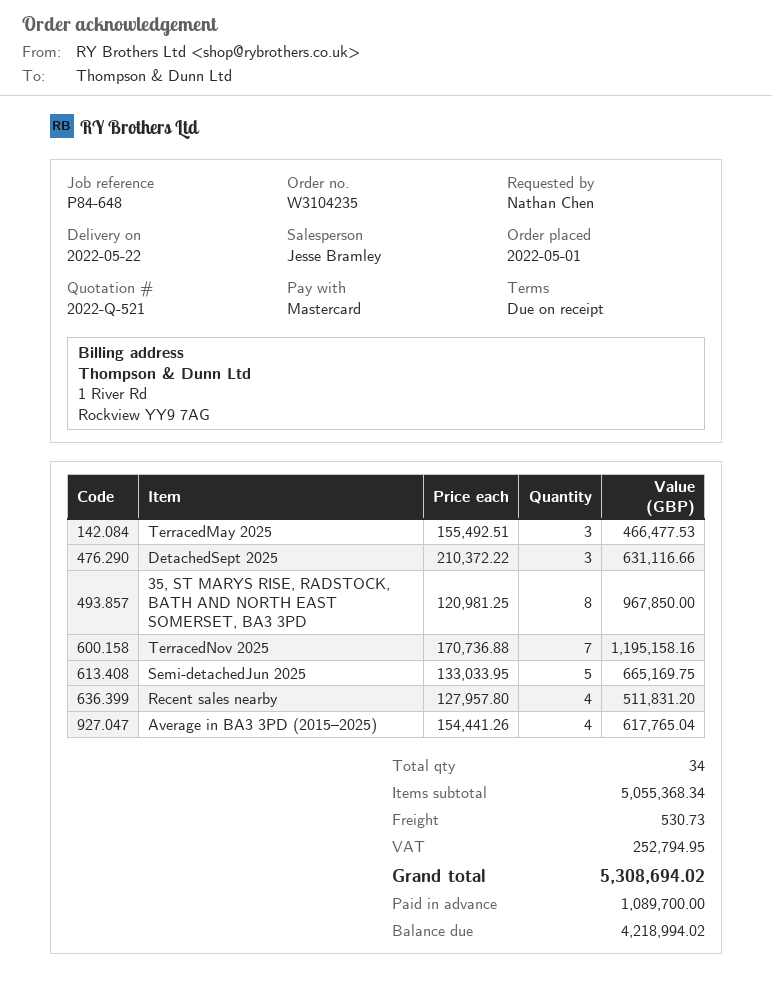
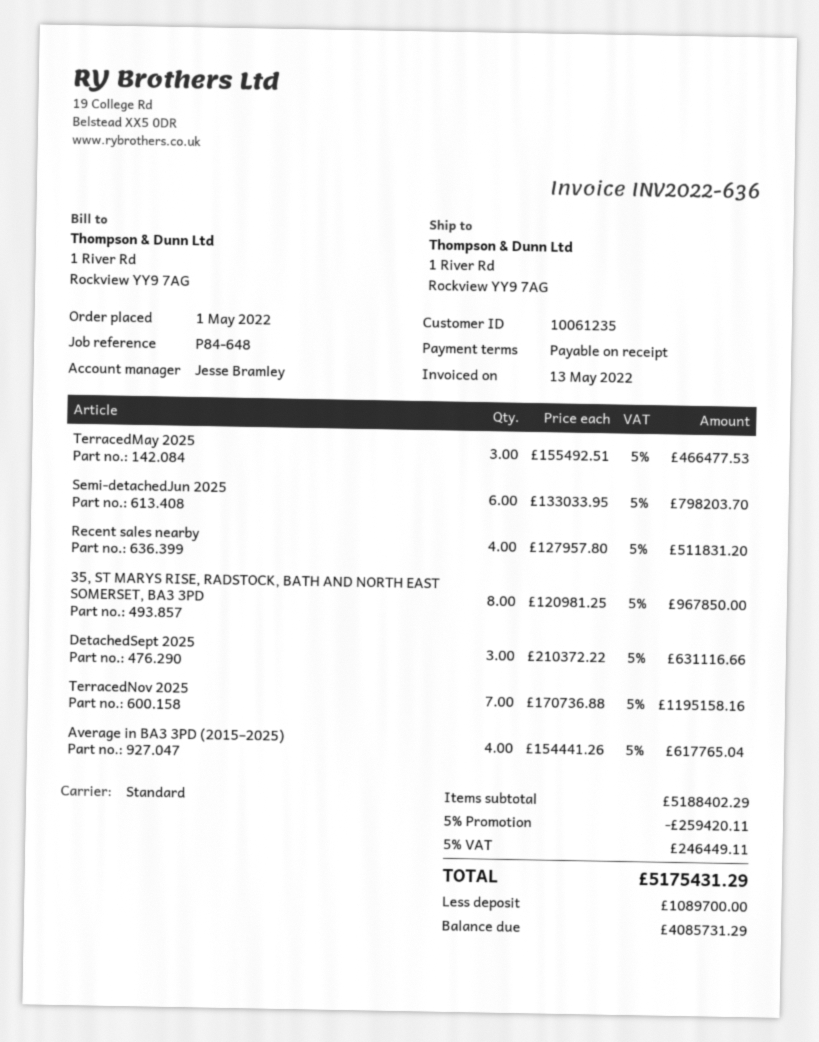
Semi-detachedJun 2025: 5 x 133033.95 = 665169.75 -> 6 x 133033.95 = 798203.70
subtotal: 5055368.34 -> 5188402.29
discount: none -> 5% = 259420.11
shipping: 530.73 -> none
tax: 252794.95 -> 246449.11
total: 5308694.02 -> 5175431.29
balance: 4218994.02 -> 4085731.29

